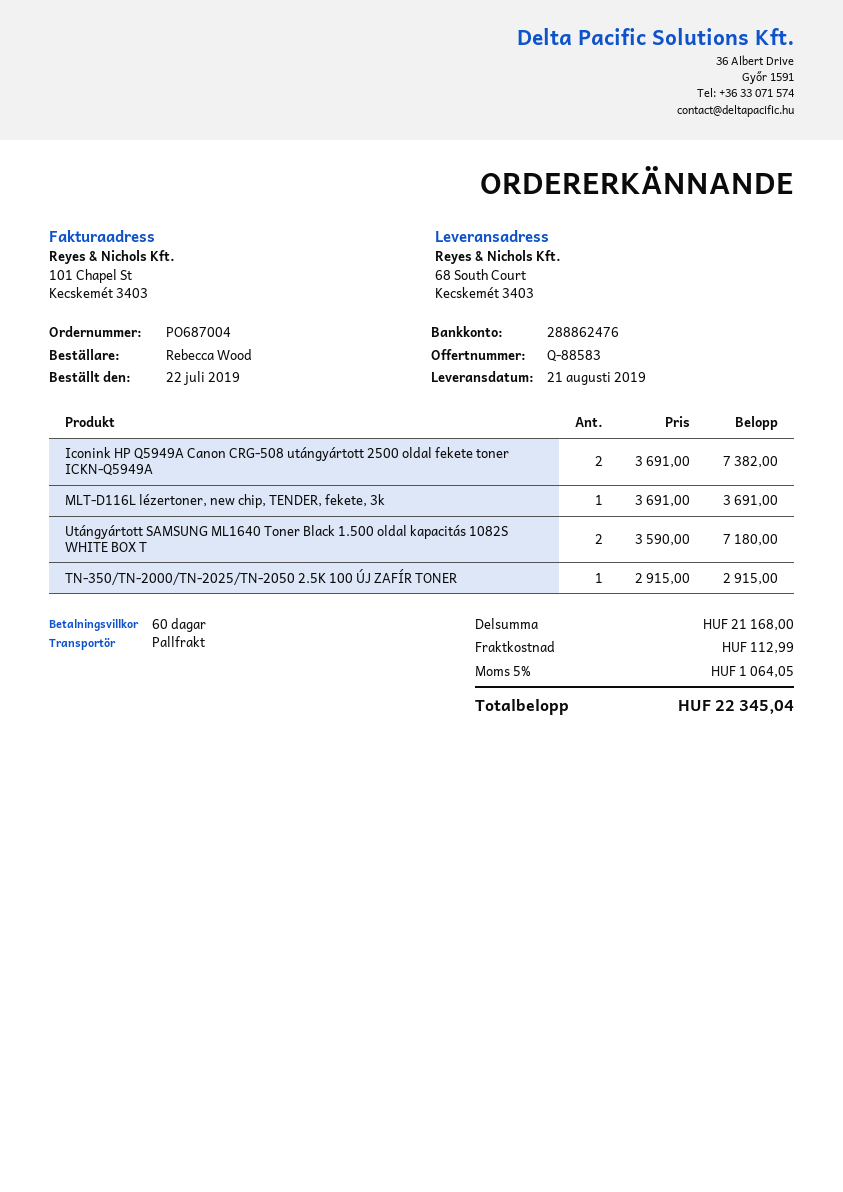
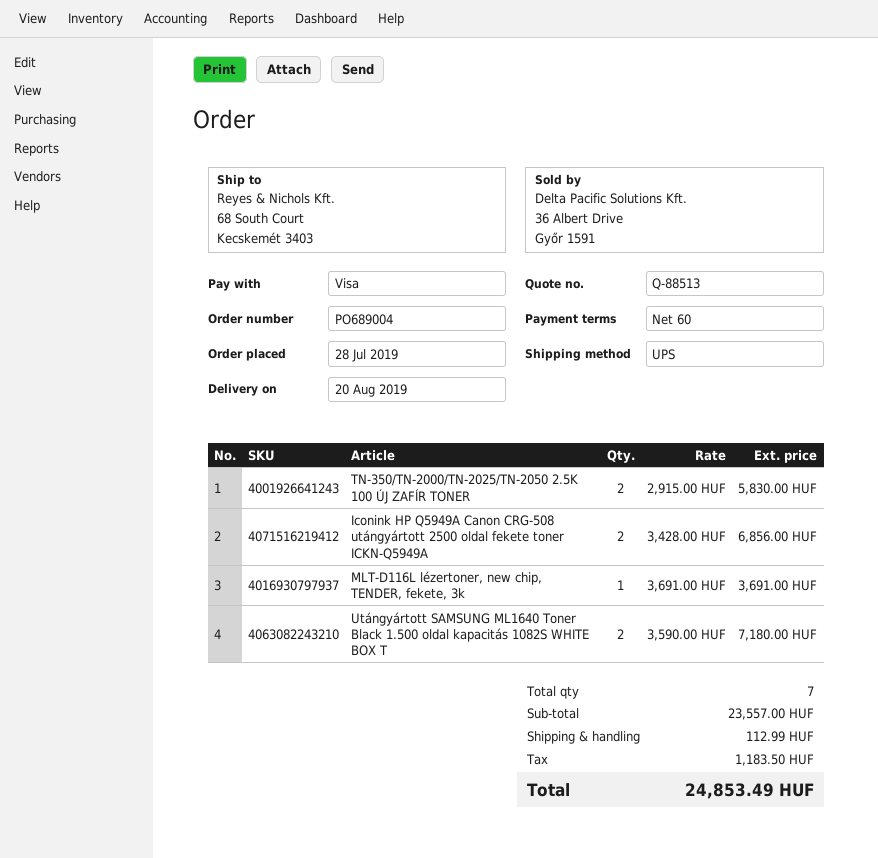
quote number: Q-88583 -> Q-88513
order number: PO687004 -> PO689004
order date: 2019-07-22 -> 2019-07-28
delivery date: 2019-08-21 -> 2019-08-20
shipping method: pallet freight -> UPS
Iconink HP Q5949A Canon CRG-508 utángyártott 2500 oldal fekete toner ICKN-Q5949A: 2 x 3691.00 = 7382.00 -> 2 x 3428.00 = 6856.00
TN-350/TN-2000/TN-2025/TN-2050 2.5K 100 ÚJ ZAFÍR TONER: 1 x 2915.00 = 2915.00 -> 2 x 2915.00 = 5830.00
subtotal: 21168.00 -> 23557.00
tax: 1064.05 -> 1183.50
total: 22345.04 -> 24853.49

